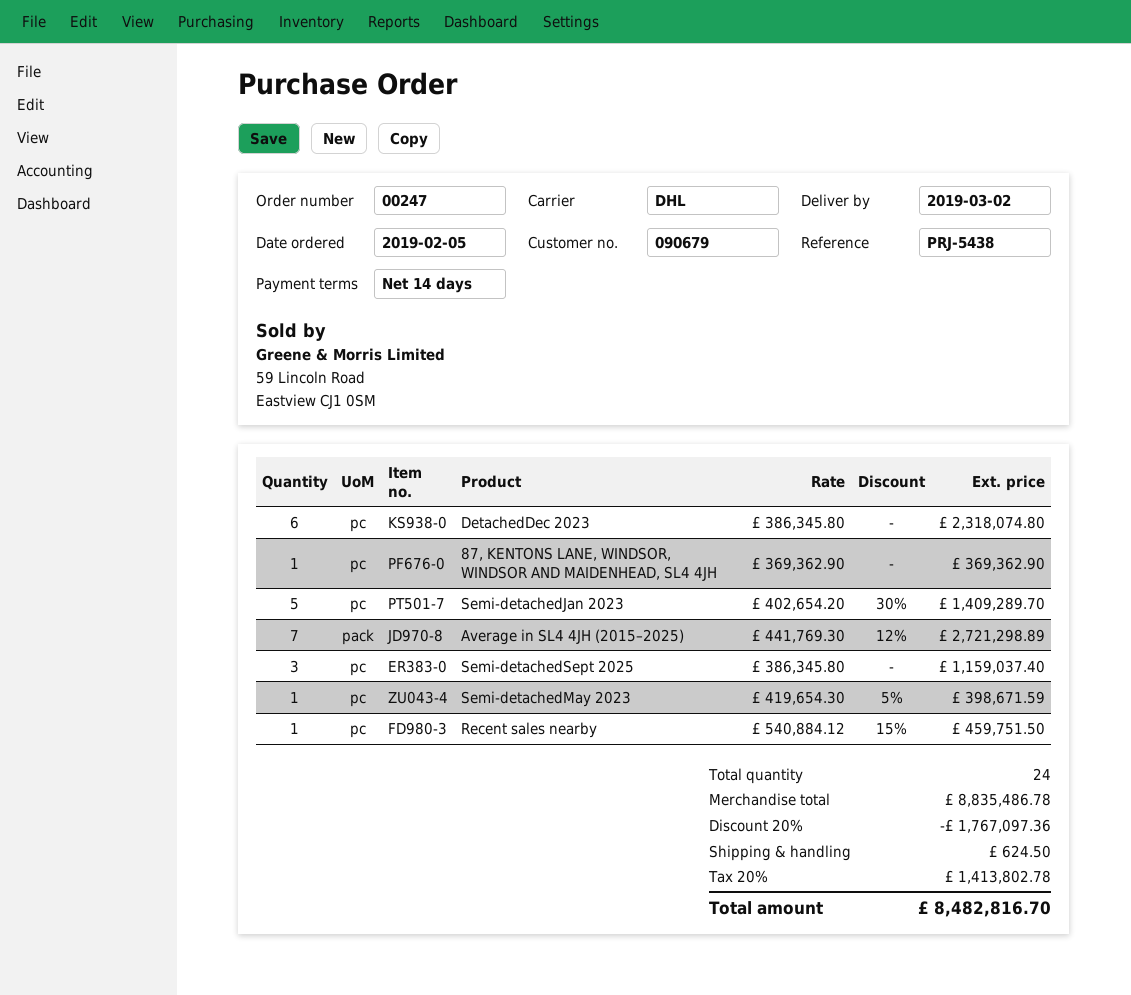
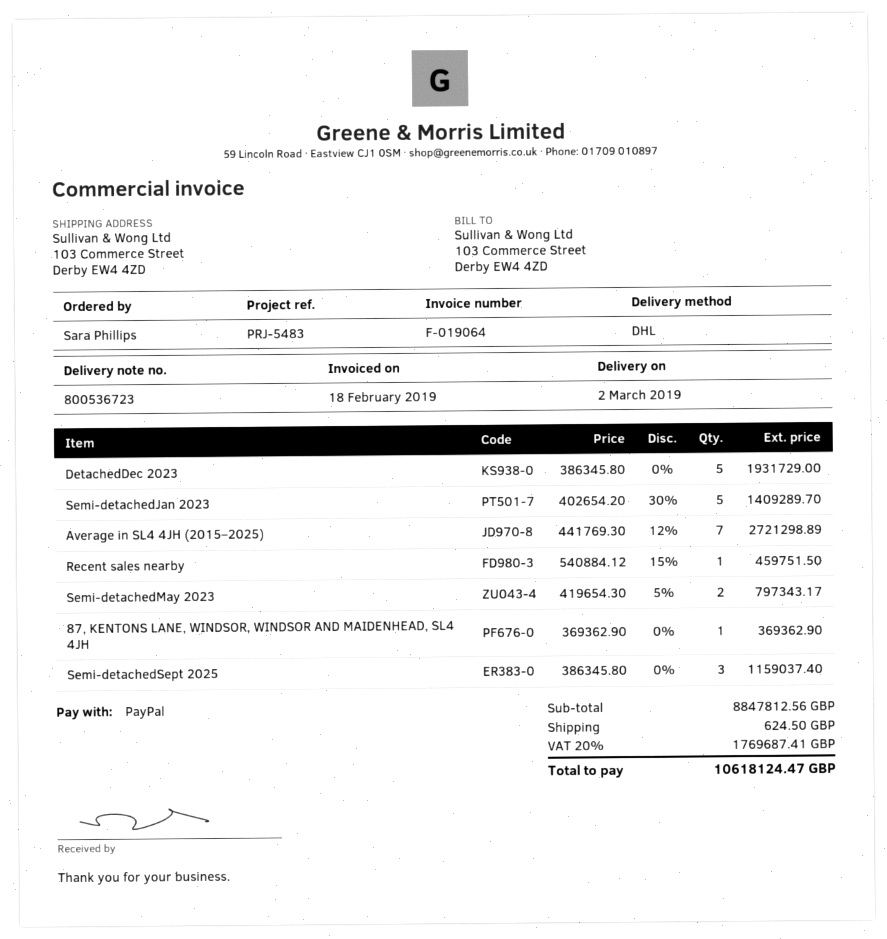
reference: PRJ-5438 -> PRJ-5483
DetachedDec 2023: 6 x 386345.80 = 2318074.80 -> 5 x 386345.80 = 1931729.00
Semi-detachedMay 2023: 1 x 419654.30 - 5% = 398671.59 -> 2 x 419654.30 - 5% = 797343.17
subtotal: 8835486.78 -> 8847812.56
discount: 20% = 1767097.36 -> none
tax: 20% = 1413802.78 -> 20% = 1769687.41
total: 8482816.70 -> 10618124.47

